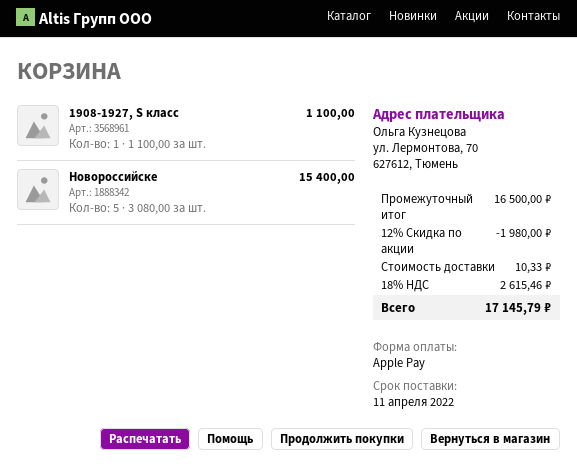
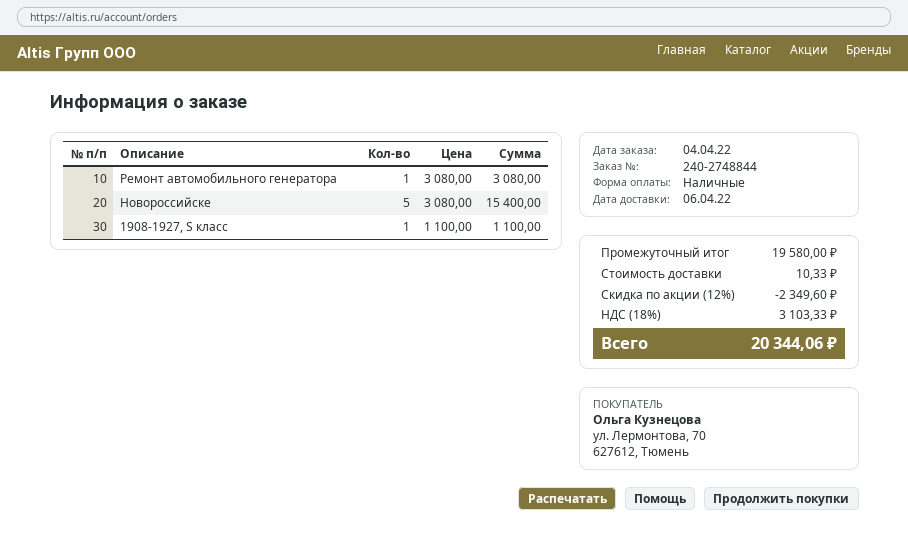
delivery date: 2022-04-11 -> 2022-04-06
payment method: Apple Pay -> cash
Ремонт автомобильного генератора: none -> 1 x 3080.00 = 3080.00
subtotal: 16500.00 -> 19580.00
discount: 12% = 1980.00 -> 12% = 2349.60
tax: 18% = 2615.46 -> 18% = 3103.33
total: 17145.79 -> 20344.06

